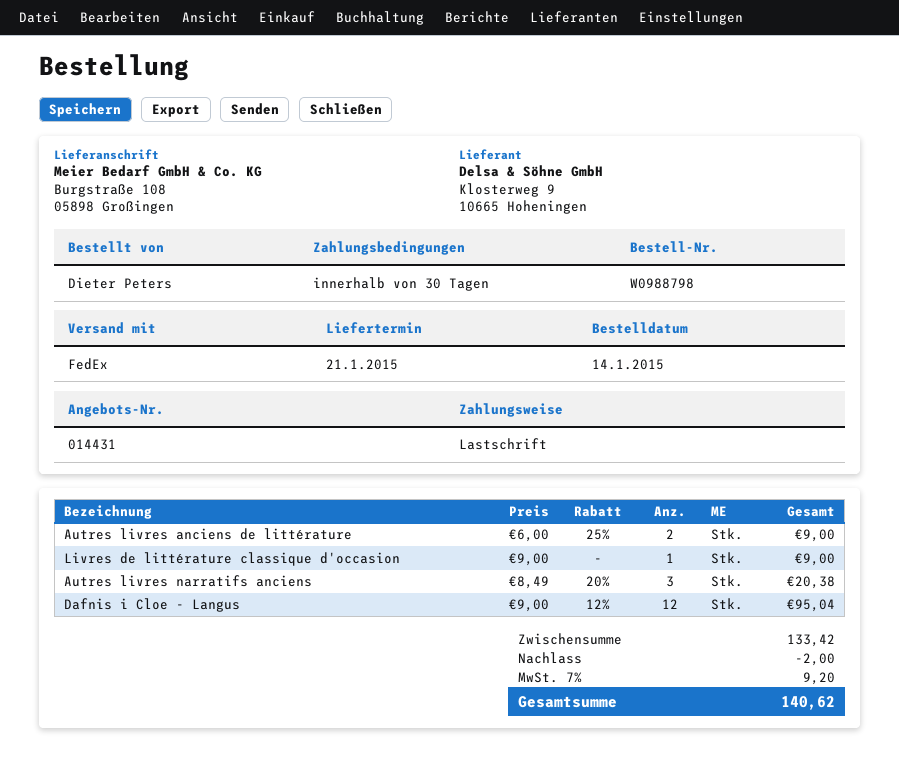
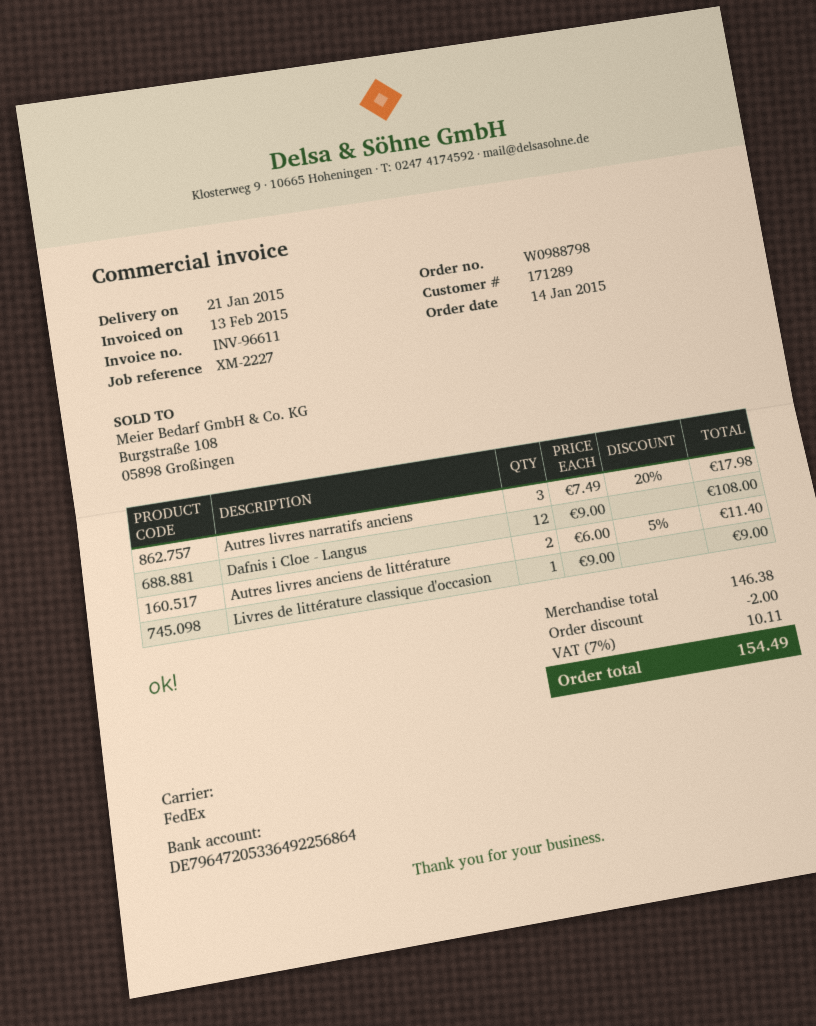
Autres livres anciens de littérature: 2 x 6.00 - 25% = 9.00 -> 2 x 6.00 - 5% = 11.40
Autres livres narratifs anciens: 3 x 8.49 - 20% = 20.38 -> 3 x 7.49 - 20% = 17.98
Dafnis i Cloe - Langus: 12 x 9.00 - 12% = 95.04 -> 12 x 9.00 = 108.00
subtotal: 133.42 -> 146.38
tax: 7% = 9.20 -> 7% = 10.11
total: 140.62 -> 154.49

